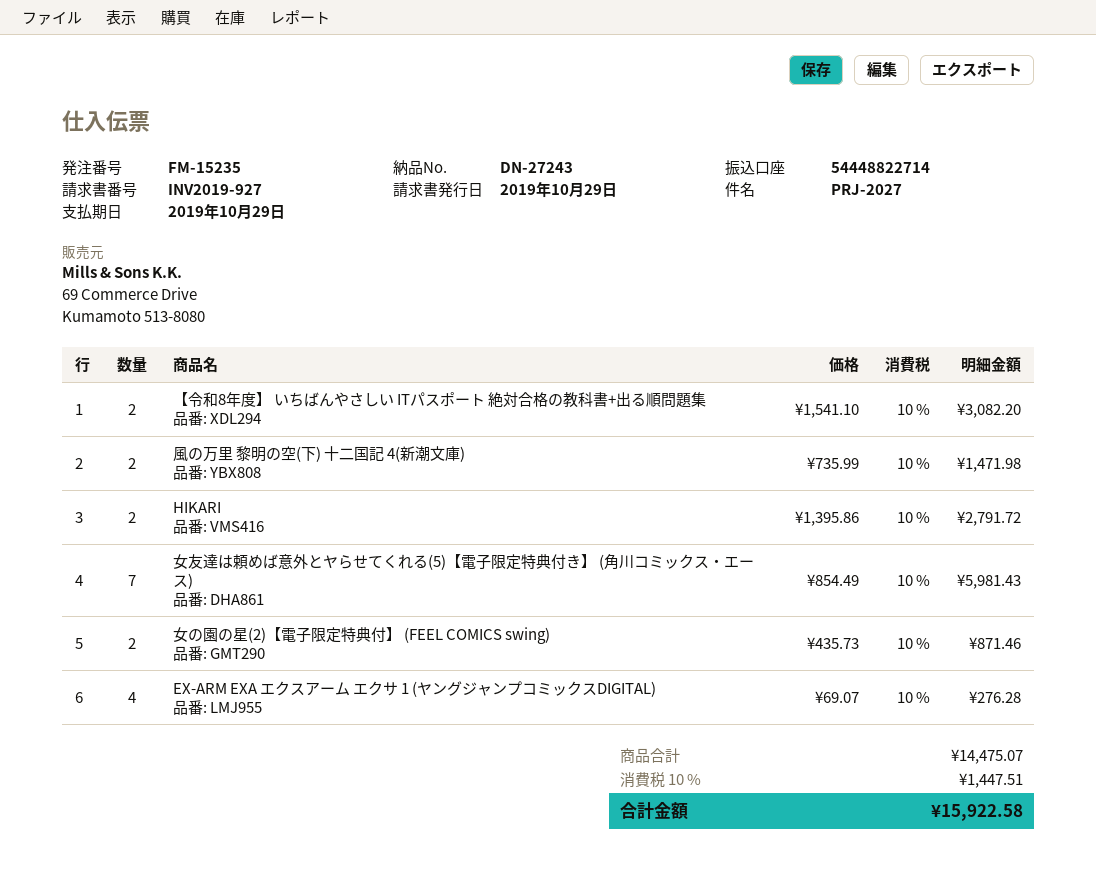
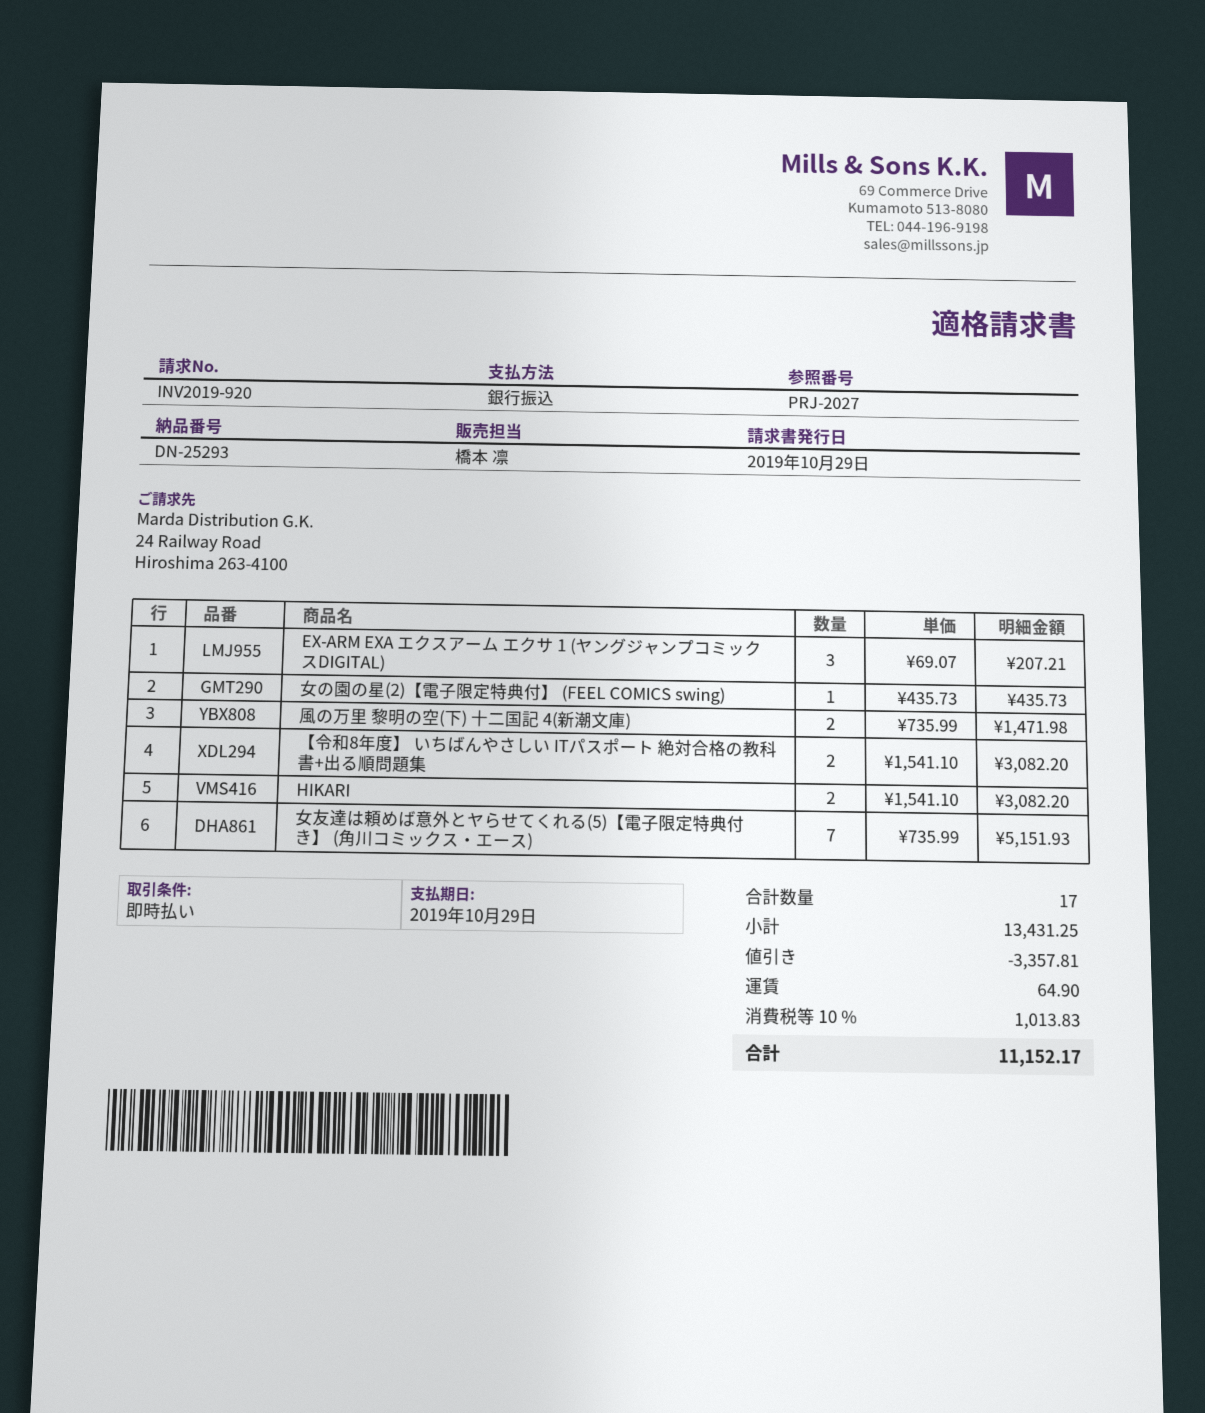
delivery note number: DN-27243 -> DN-25293
invoice number: INV2019-927 -> INV2019-920
HIKARI: 2 x 1395.86 = 2791.72 -> 2 x 1541.10 = 3082.20
女友達は頼めば意外とヤらせてくれる(5)【電子限定特典付き】 (角川コミックス・エース): 7 x 854.49 = 5981.43 -> 7 x 735.99 = 5151.93
女の園の星(2)【電子限定特典付】 (FEEL COMICS swing): 2 x 435.73 = 871.46 -> 1 x 435.73 = 435.73
EX-ARM EXA エクスアーム エクサ 1 (ヤングジャンプコミックスDIGITAL): 4 x 69.07 = 276.28 -> 3 x 69.07 = 207.21
subtotal: 14475.07 -> 13431.25
discount: none -> 3357.81
shipping: none -> 64.90
tax: 10% = 1447.51 -> 10% = 1013.83
total: 15922.58 -> 11152.17

